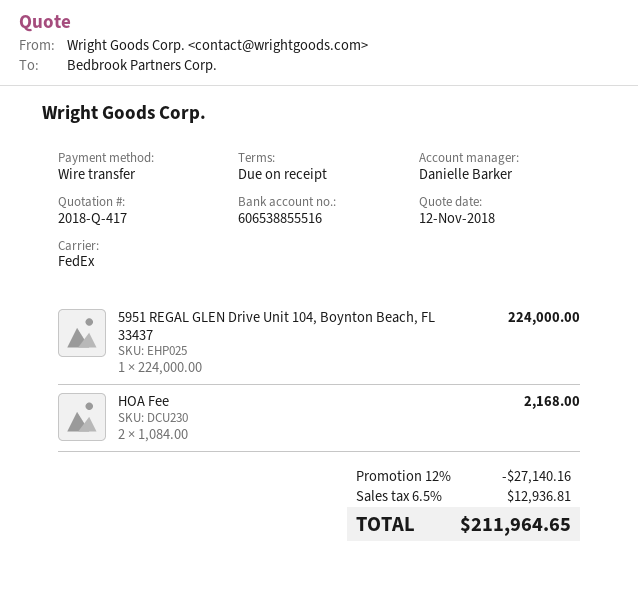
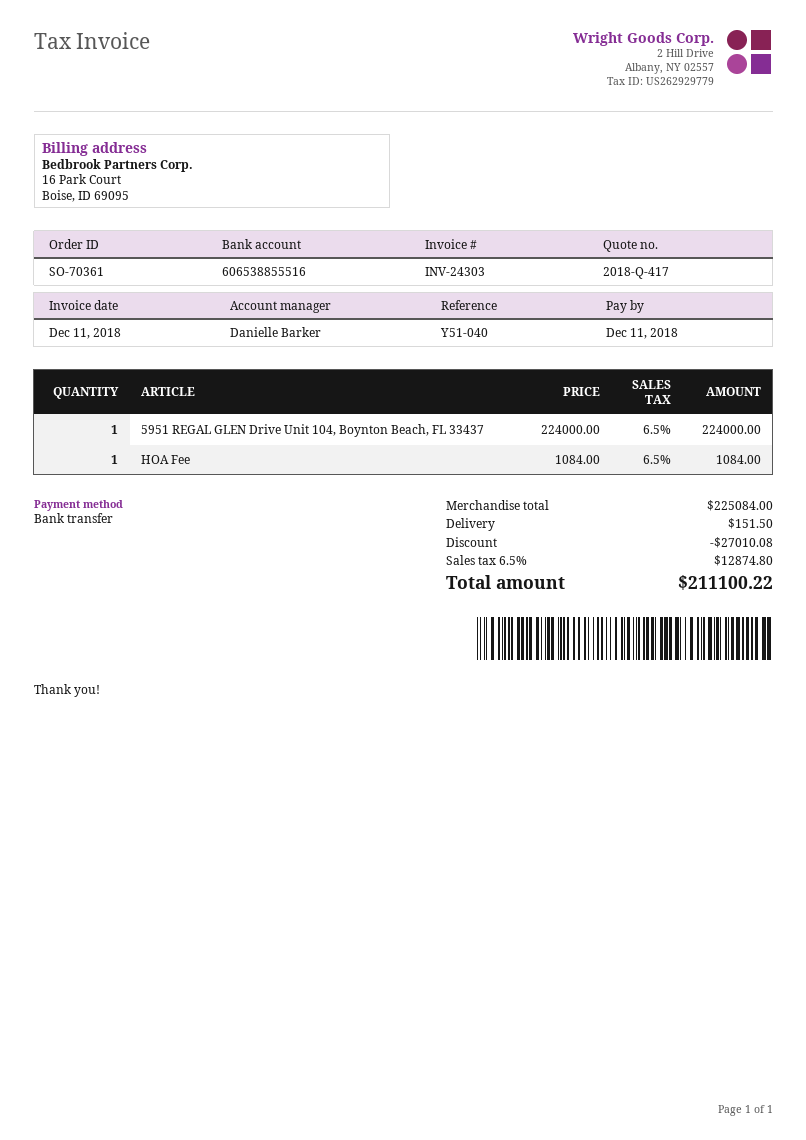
HOA Fee: 2 x 1084.00 = 2168.00 -> 1 x 1084.00 = 1084.00
discount: 27140.16 -> 27010.08
shipping: none -> 151.50
tax: 6.5% = 12936.81 -> 6.5% = 12874.80
total: 211964.65 -> 211100.22

